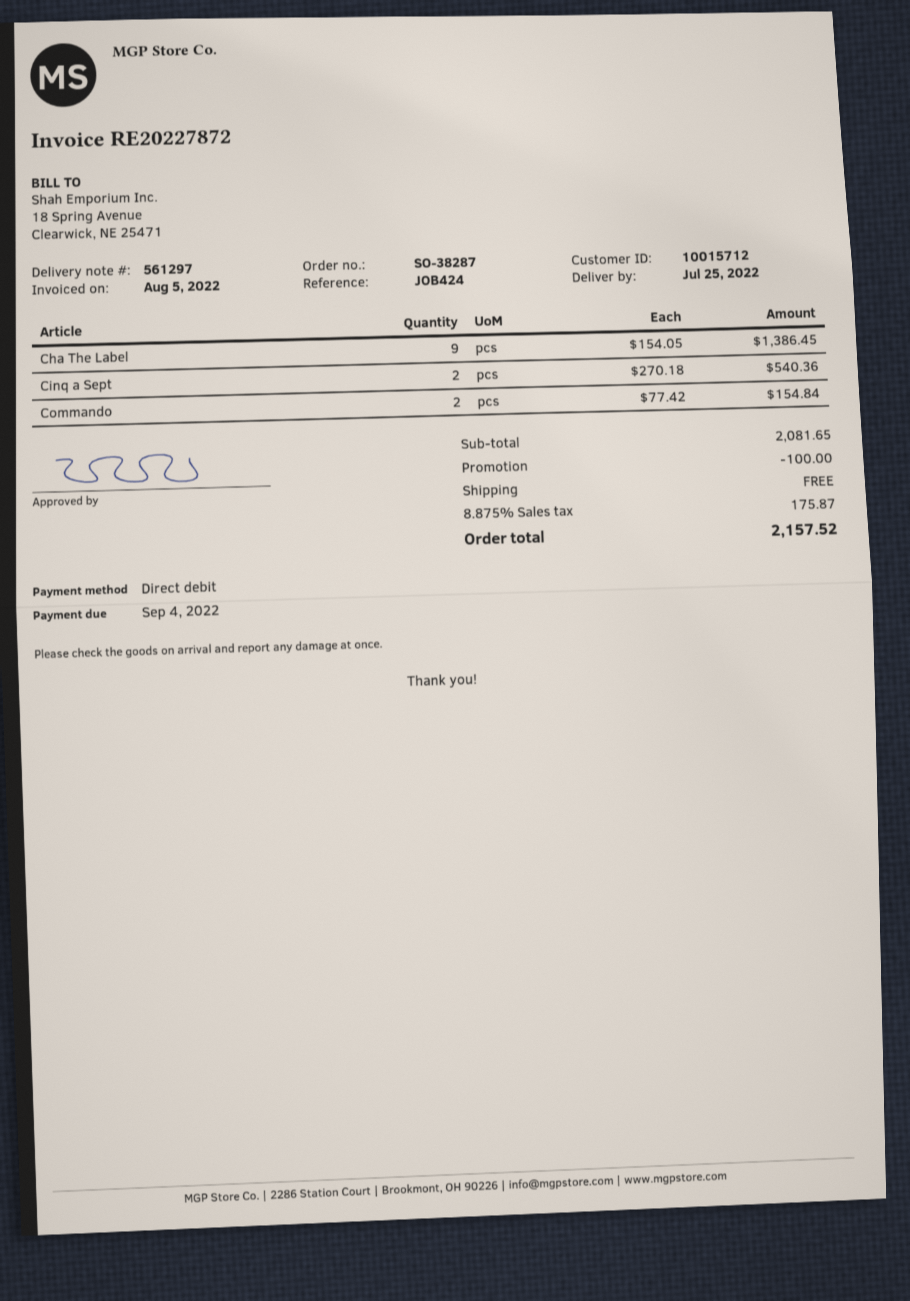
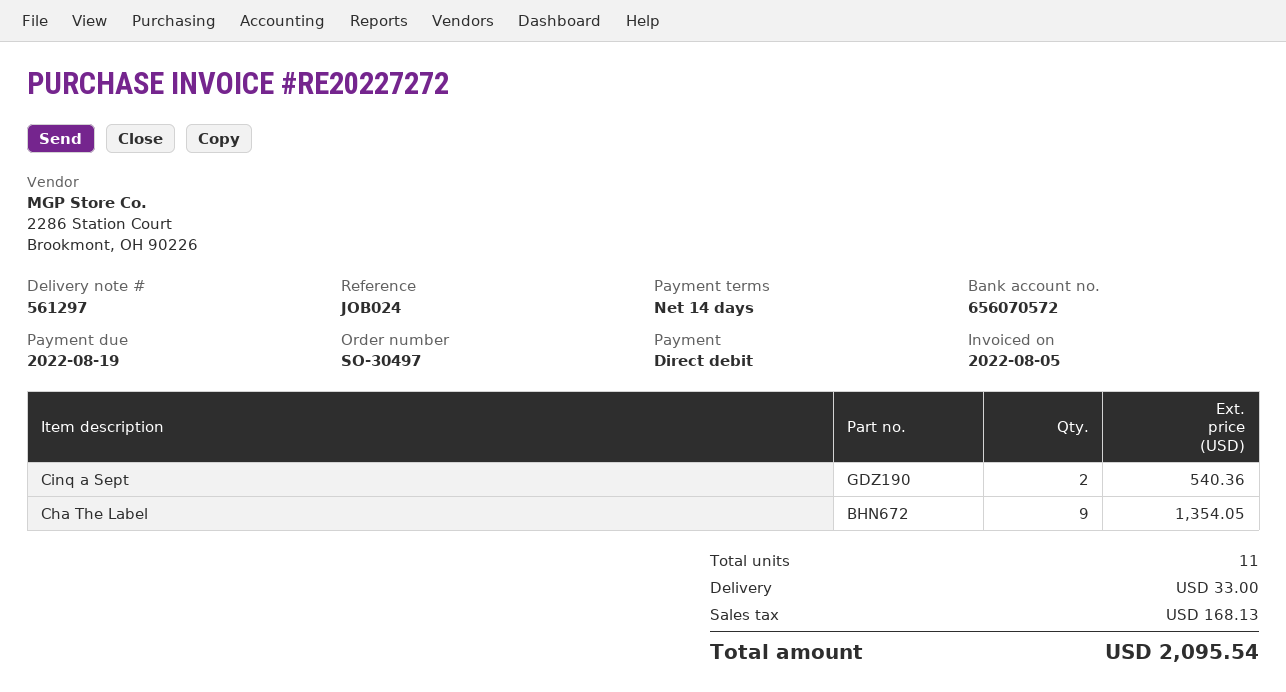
order number: SO-38287 -> SO-30497
invoice number: RE20227872 -> RE20227272
due date: 2022-09-04 -> 2022-08-19
reference: JOB424 -> JOB024
Cha The Label: 9 for 1386.45 -> 9 for 1354.05
Commando: 2 for 154.84 -> none
discount: 100.00 -> none
shipping: 0.00 -> 33.00
tax: 175.87 -> 168.13
total: 2157.52 -> 2095.54

